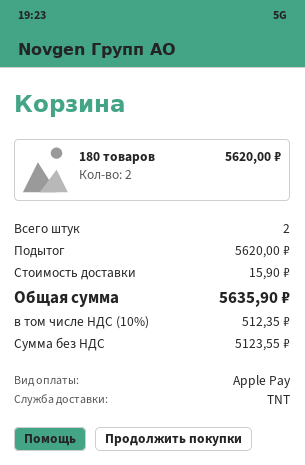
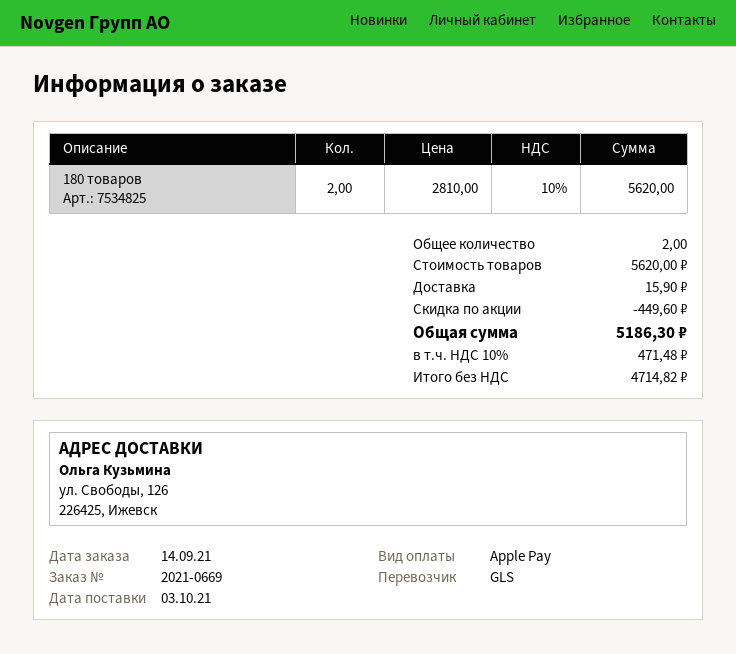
shipping method: TNT -> GLS
discount: none -> 449.60
net: 5123.55 -> 4714.82
tax: 10% = 512.35 -> 10% = 471.48
total: 5635.90 -> 5186.30

